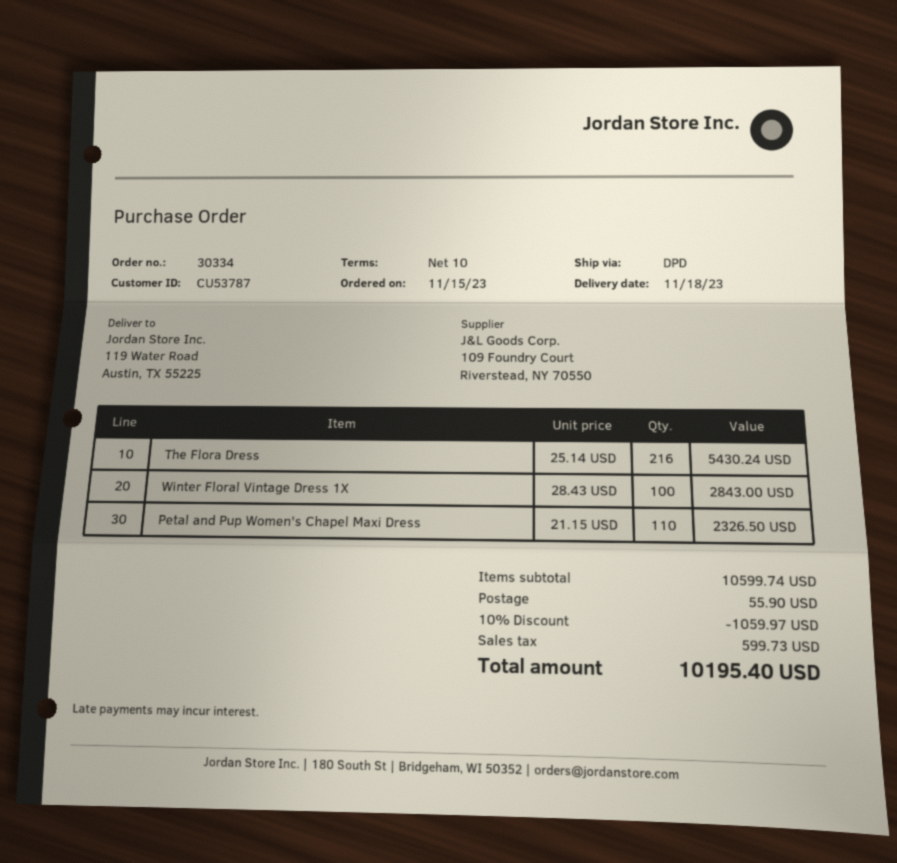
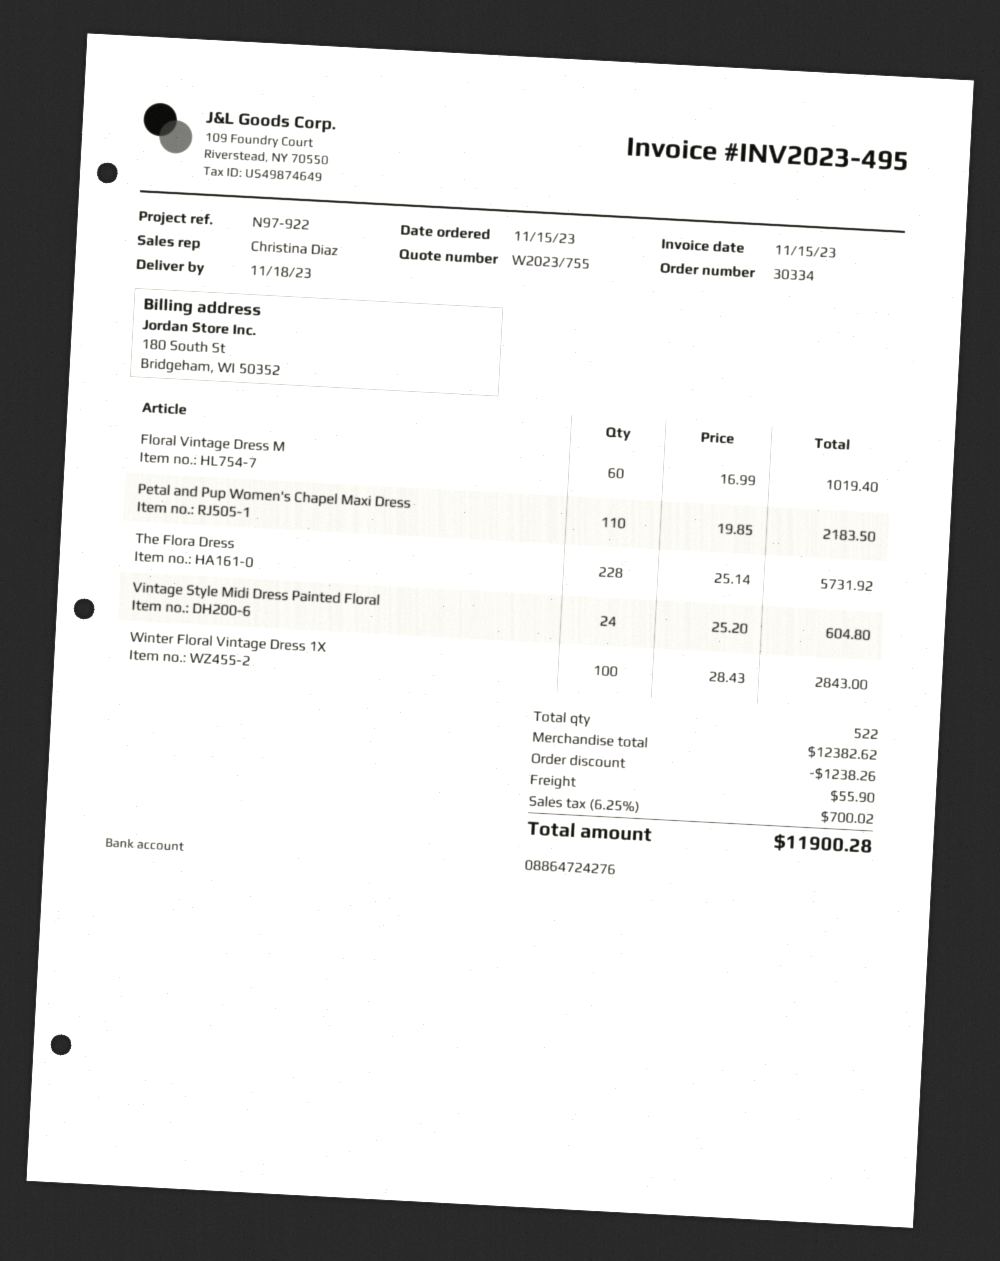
The Flora Dress: 216 x 25.14 = 5430.24 -> 228 x 25.14 = 5731.92
Petal and Pup Women's Chapel Maxi Dress: 110 x 21.15 = 2326.50 -> 110 x 19.85 = 2183.50
Floral Vintage Dress M: none -> 60 x 16.99 = 1019.40
Vintage Style Midi Dress Painted Floral: none -> 24 x 25.20 = 604.80
subtotal: 10599.74 -> 12382.62
discount: 1059.97 -> 1238.26
tax: 599.73 -> 700.02
total: 10195.40 -> 11900.28

